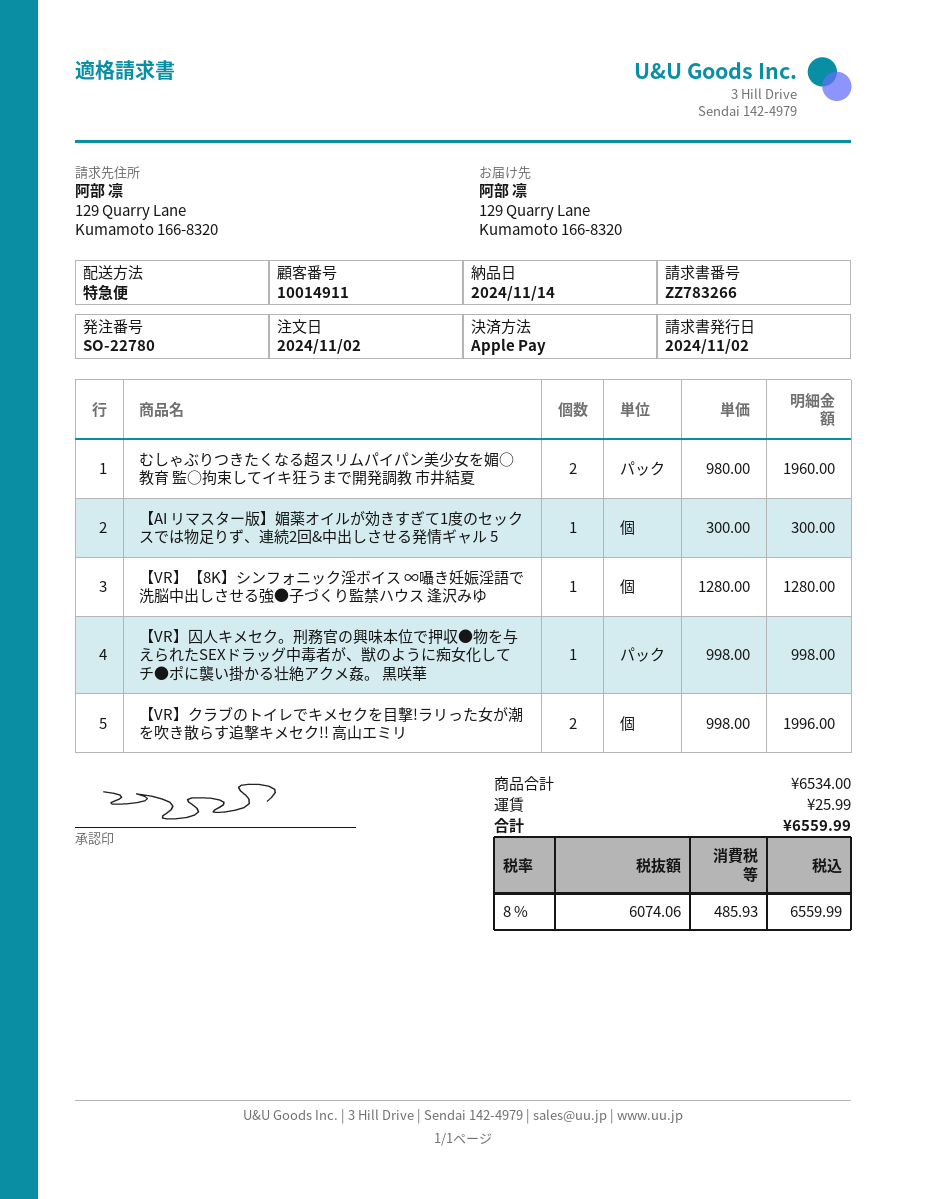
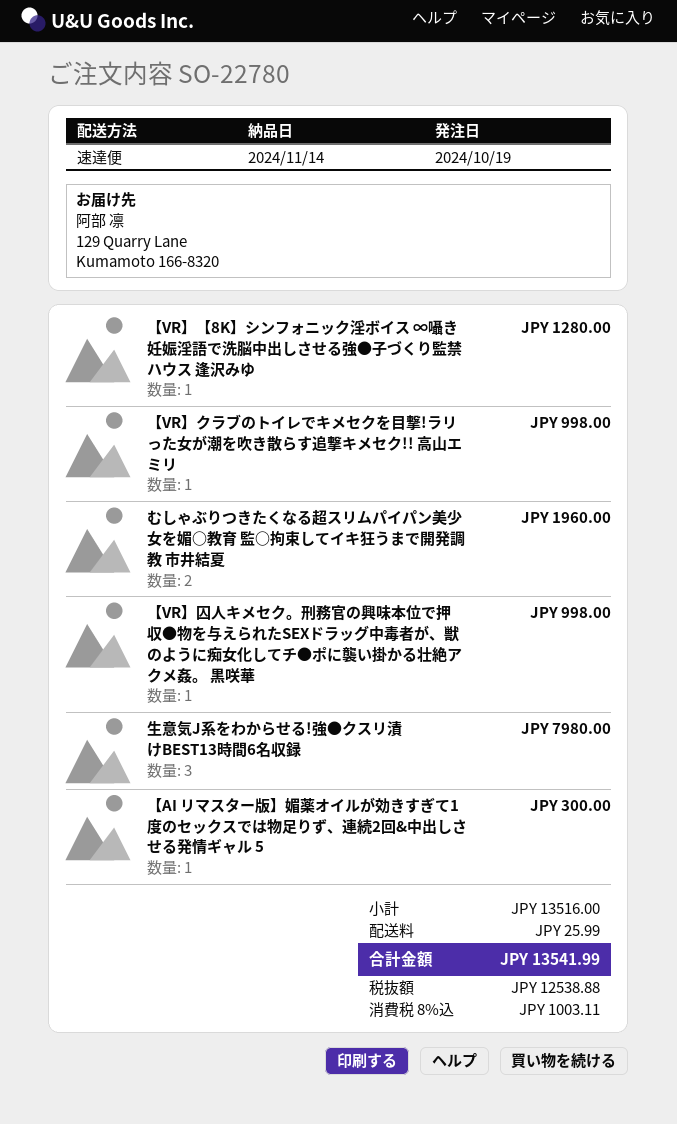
order date: 2024-11-02 -> 2024-10-19
【VR】クラブのトイレでキメセクを目撃!ラリった女が潮を吹き散らす追撃キメセク!! 高山エミリ: 2 for 1996.00 -> 1 for 998.00
生意気J系をわからせる!強●クスリ漬けBEST13時間6名収録: none -> 3 for 7980.00
subtotal: 6534.00 -> 13516.00
net: 6074.06 -> 12538.88
tax: 8% = 485.93 -> 8% = 1003.11
total: 6559.99 -> 13541.99

